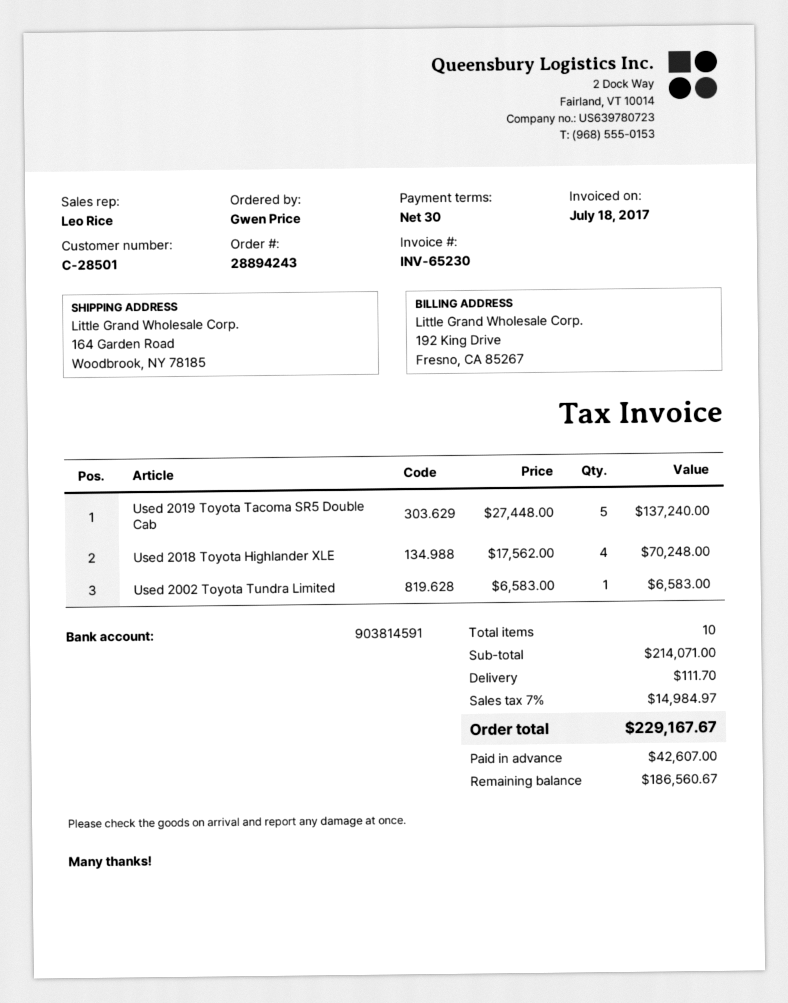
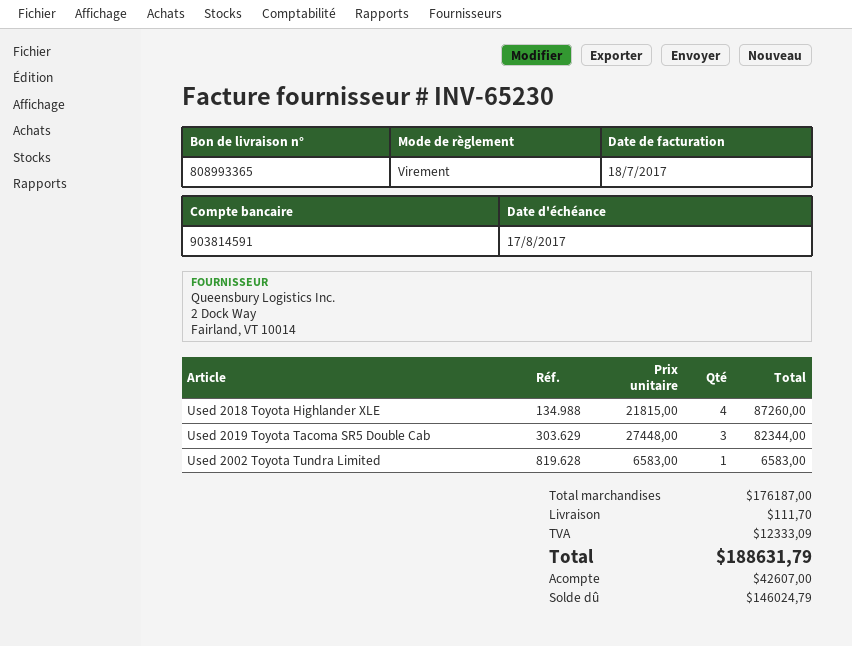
Used 2019 Toyota Tacoma SR5 Double Cab: 5 x 27448.00 = 137240.00 -> 3 x 27448.00 = 82344.00
Used 2018 Toyota Highlander XLE: 4 x 17562.00 = 70248.00 -> 4 x 21815.00 = 87260.00
subtotal: 214071.00 -> 176187.00
tax: 14984.97 -> 12333.09
total: 229167.67 -> 188631.79
balance: 186560.67 -> 146024.79

